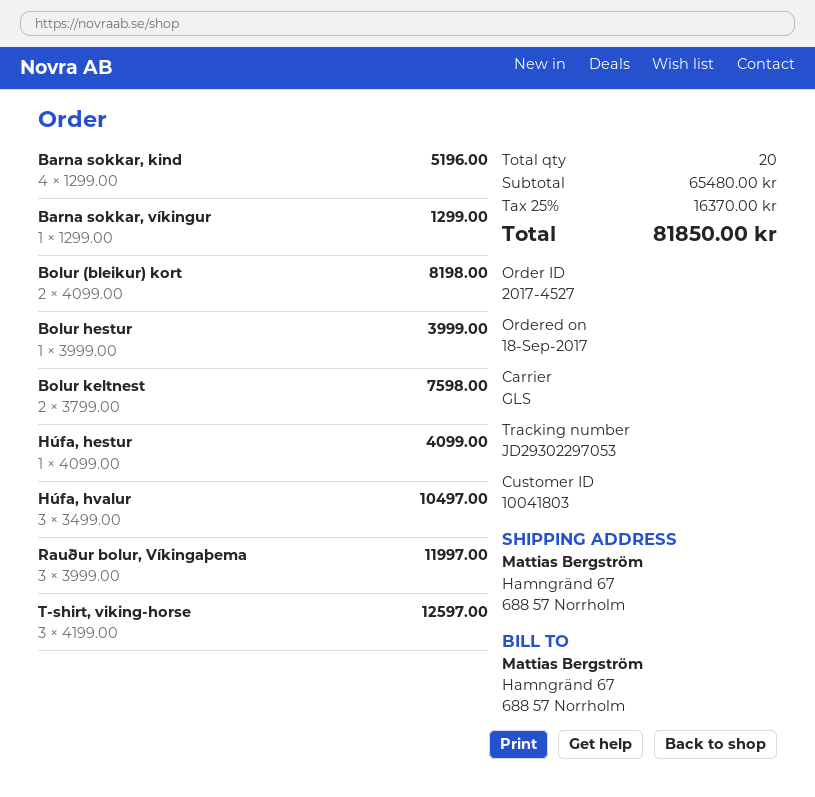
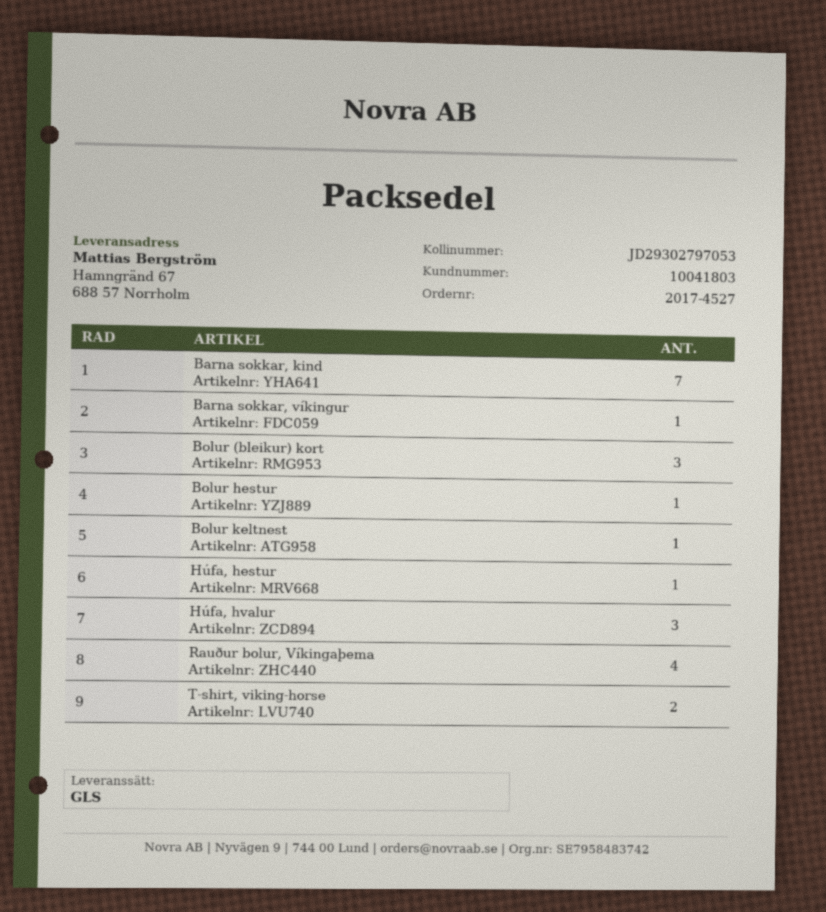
tracking number: JD29302297053 -> JD29302797053
Barna sokkar, kind: 4 -> 7
Bolur (bleikur) kort: 2 -> 3
Bolur keltnest: 2 -> 1
Rauður bolur, Víkingaþema: 3 -> 4
T-shirt, viking-horse: 3 -> 2

